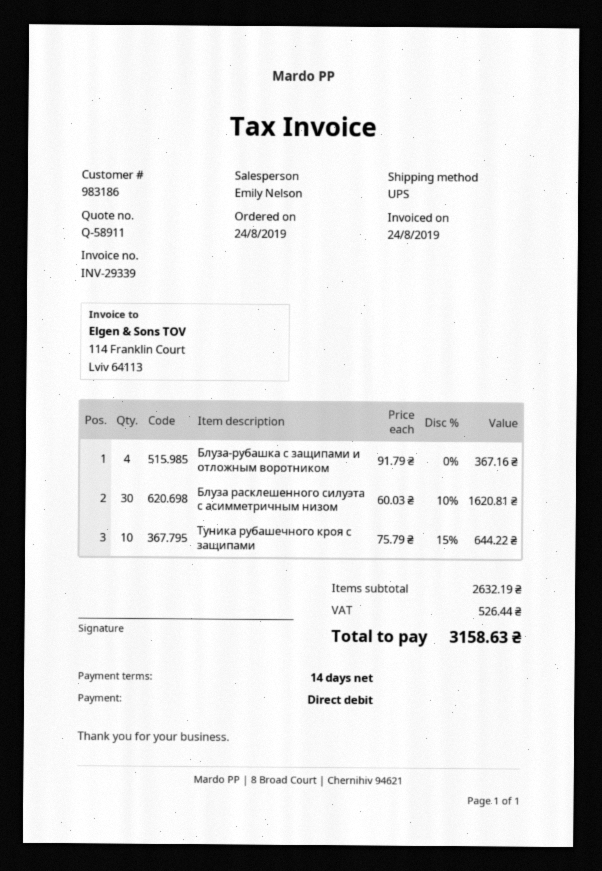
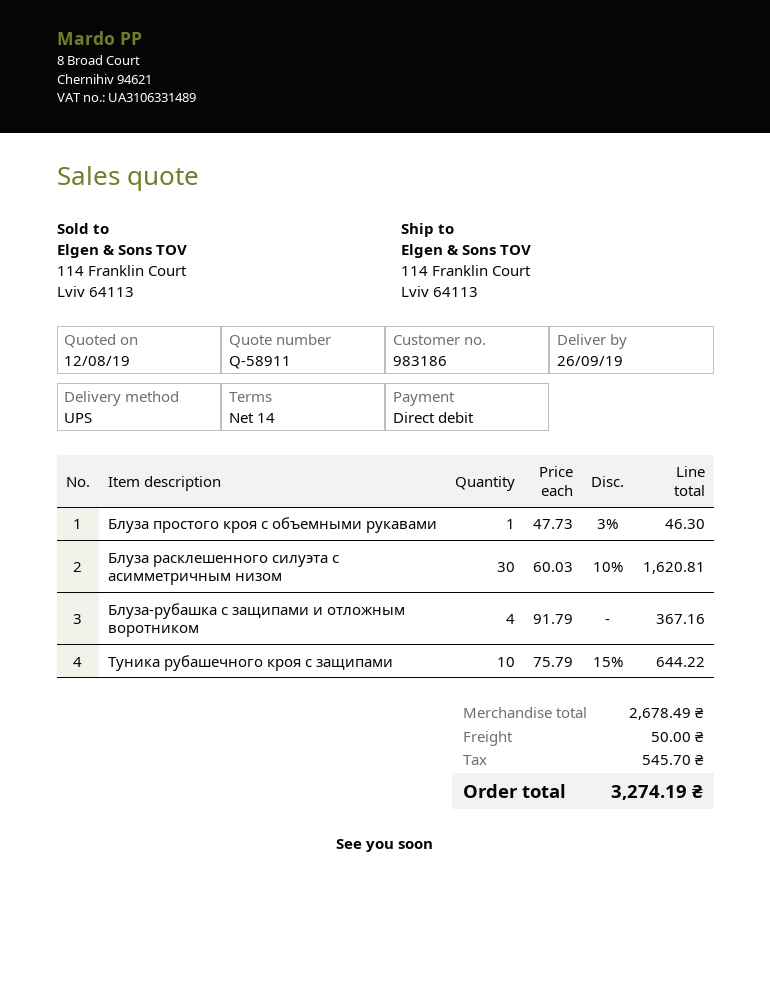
Блуза простого кроя с объемными рукавами: none -> 1 x 47.73 - 3% = 46.30
subtotal: 2632.19 -> 2678.49
shipping: none -> 50.00
tax: 526.44 -> 545.70
total: 3158.63 -> 3274.19

